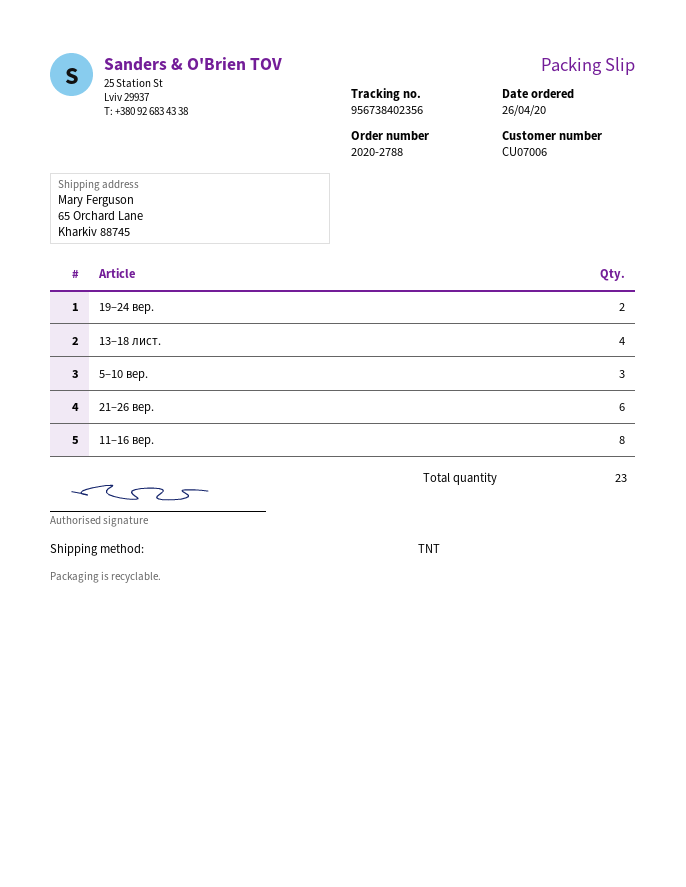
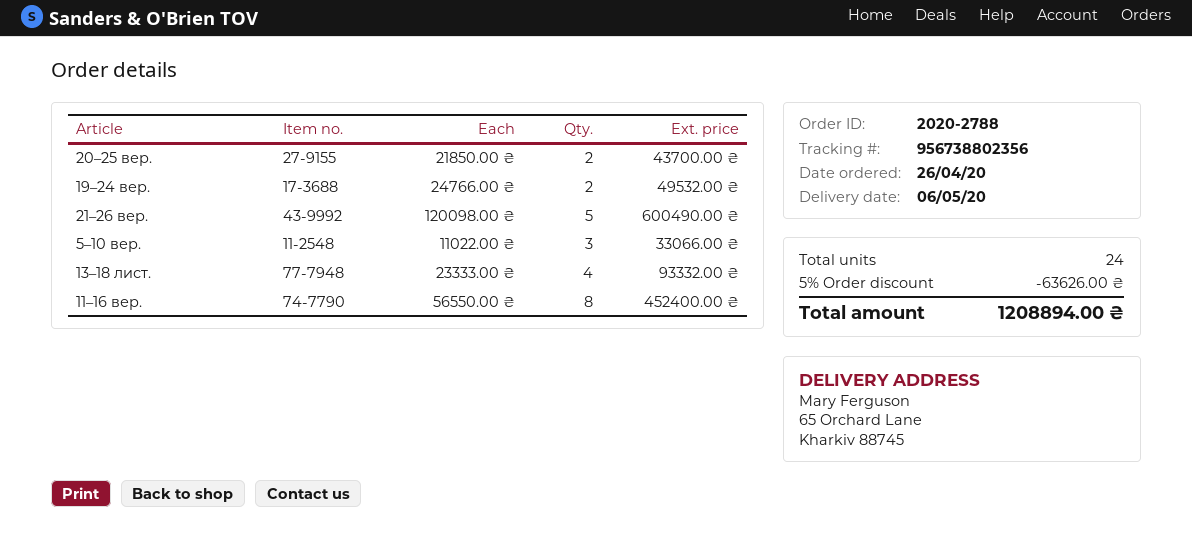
tracking number: 956738402356 -> 956738802356
21–26 вер.: 6 -> 5
20–25 вер.: none -> 2
total quantity: 23 -> 24

